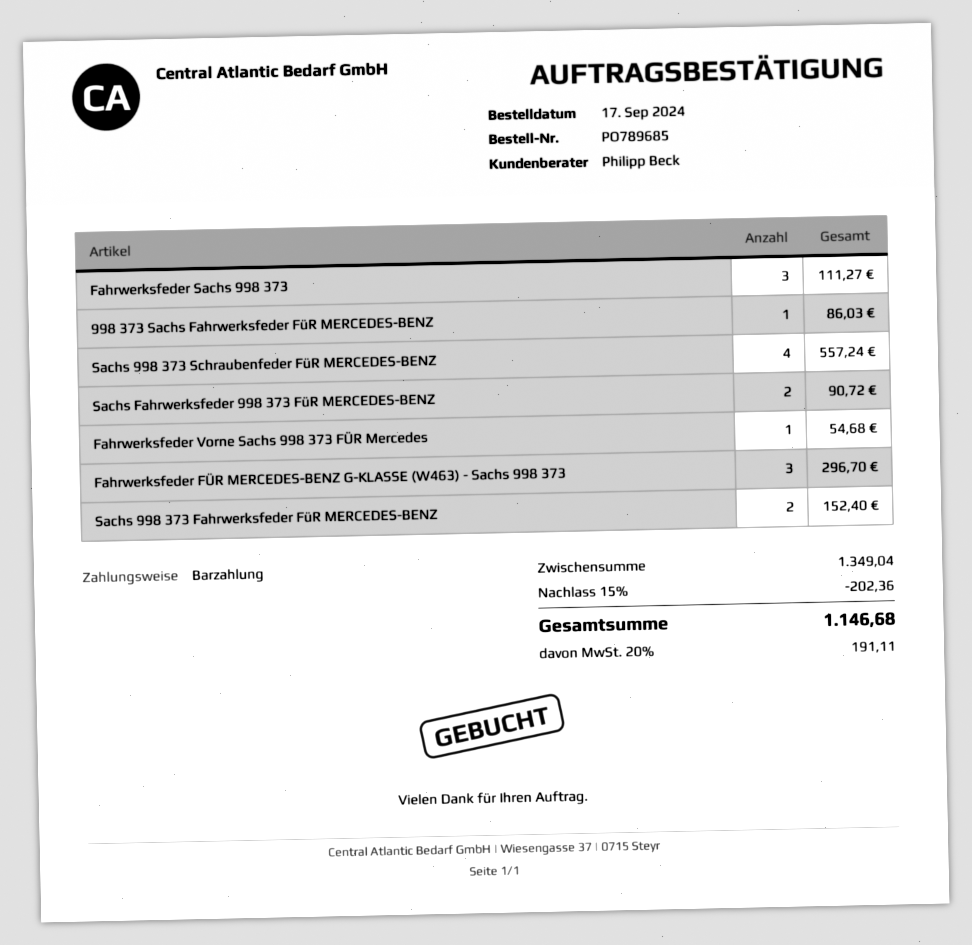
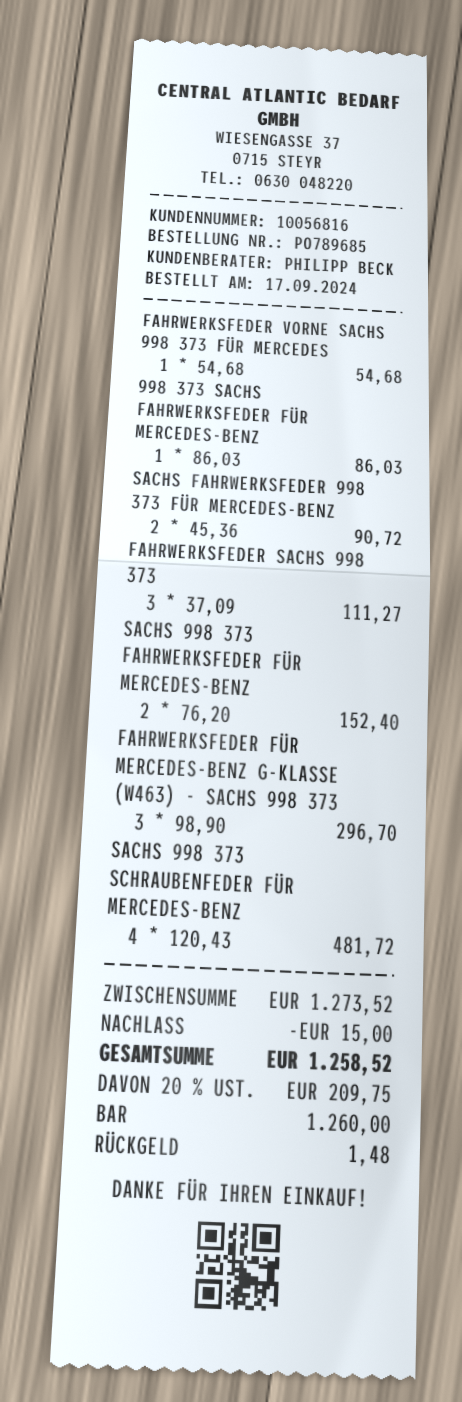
Sachs 998 373 Schraubenfeder FüR MERCEDES-BENZ: 4 for 557.24 -> 4 for 481.72
subtotal: 1349.04 -> 1273.52
discount: 202.36 -> 15.00
tax: 20% = 191.11 -> 20% = 209.75
total: 1146.68 -> 1258.52

